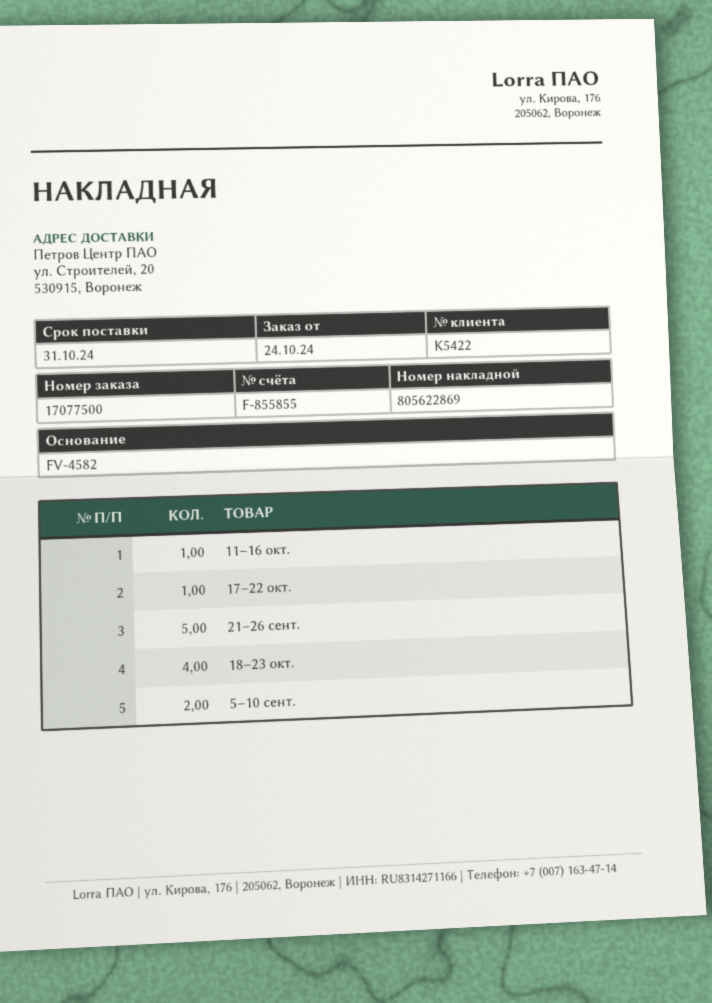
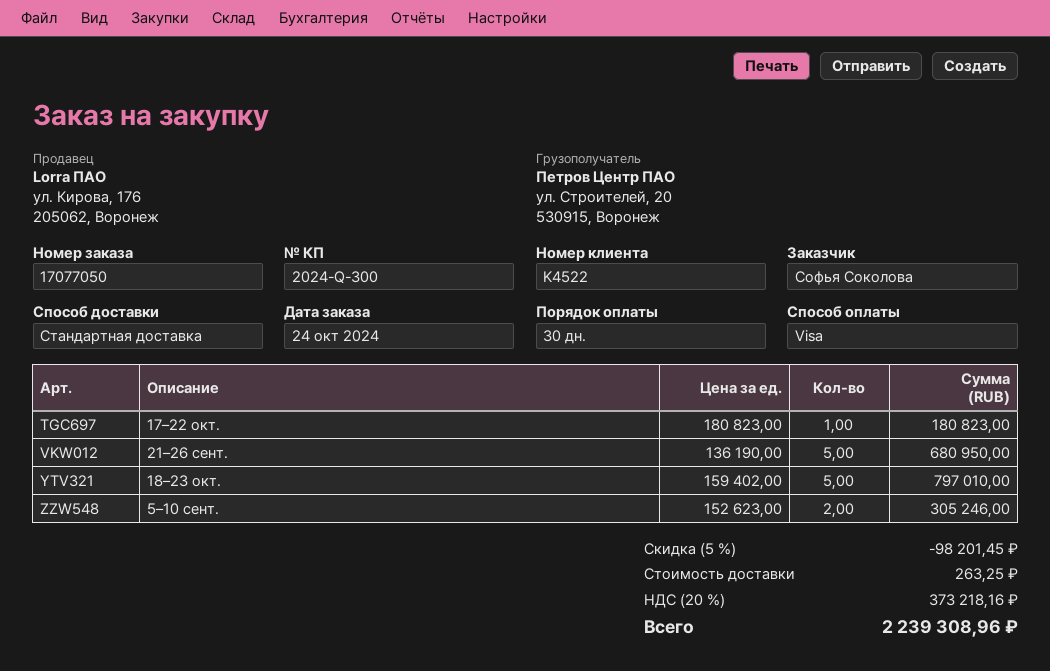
order number: 17077500 -> 17077050
customer number: K5422 -> K4522
11–16 окт.: 1 -> none
18–23 окт.: 4 -> 5

